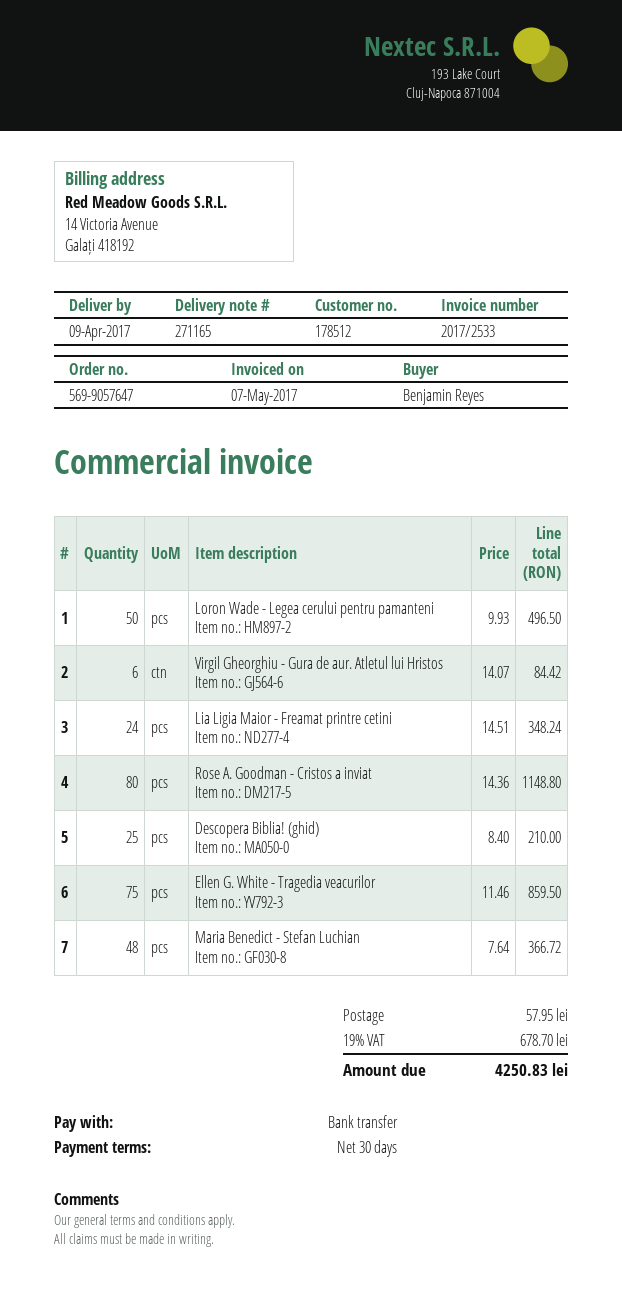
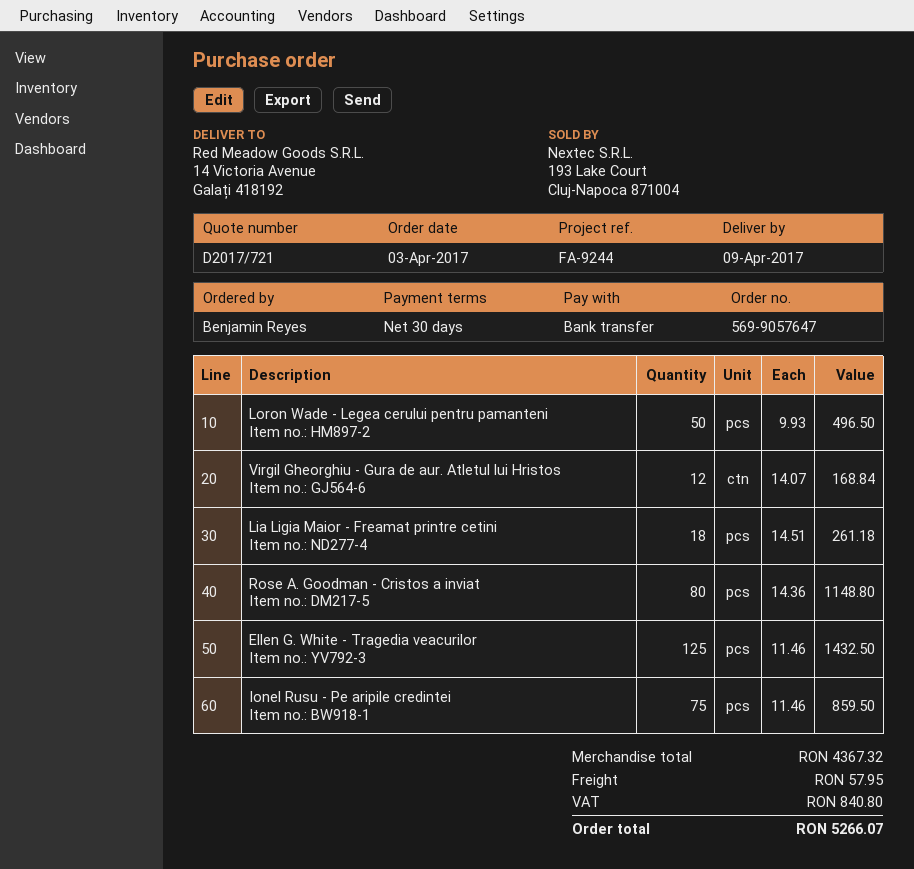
Virgil Gheorghiu - Gura de aur. Atletul lui Hristos: 6 x 14.07 = 84.42 -> 12 x 14.07 = 168.84
Lia Ligia Maior - Freamat printre cetini: 24 x 14.51 = 348.24 -> 18 x 14.51 = 261.18
Descopera Biblia! (ghid): 25 x 8.40 = 210.00 -> none
Ellen G. White - Tragedia veacurilor: 75 x 11.46 = 859.50 -> 125 x 11.46 = 1432.50
Maria Benedict - Stefan Luchian: 48 x 7.64 = 366.72 -> none
Ionel Rusu - Pe aripile credintei: none -> 75 x 11.46 = 859.50
tax: 678.70 -> 840.80
total: 4250.83 -> 5266.07

